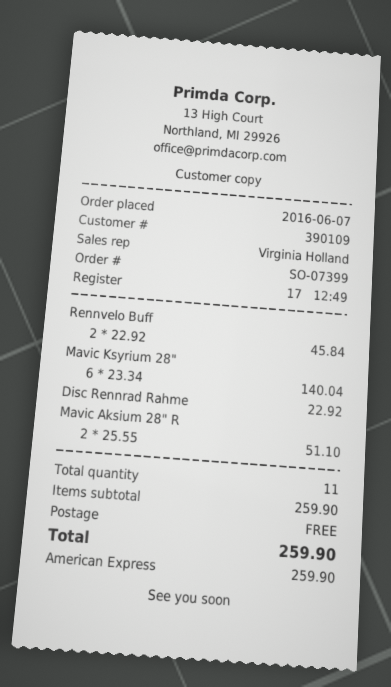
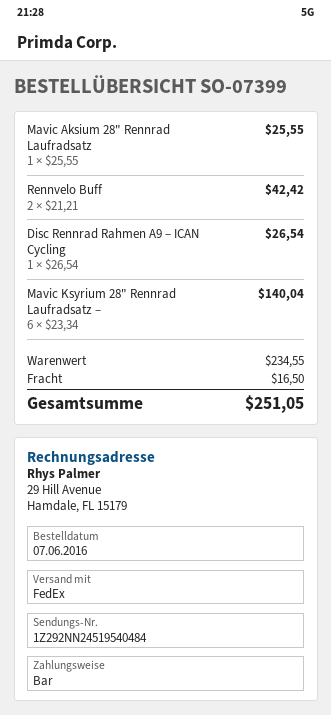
payment method: American Express -> cash
Rennvelo Buff: 2 x 22.92 = 45.84 -> 2 x 21.21 = 42.42
Disc Rennrad Rahme: 1 x 22.92 = 22.92 -> 1 x 26.54 = 26.54
Mavic Aksium 28" R: 2 x 25.55 = 51.10 -> 1 x 25.55 = 25.55
subtotal: 259.90 -> 234.55
shipping: 0.00 -> 16.50
total: 259.90 -> 251.05

